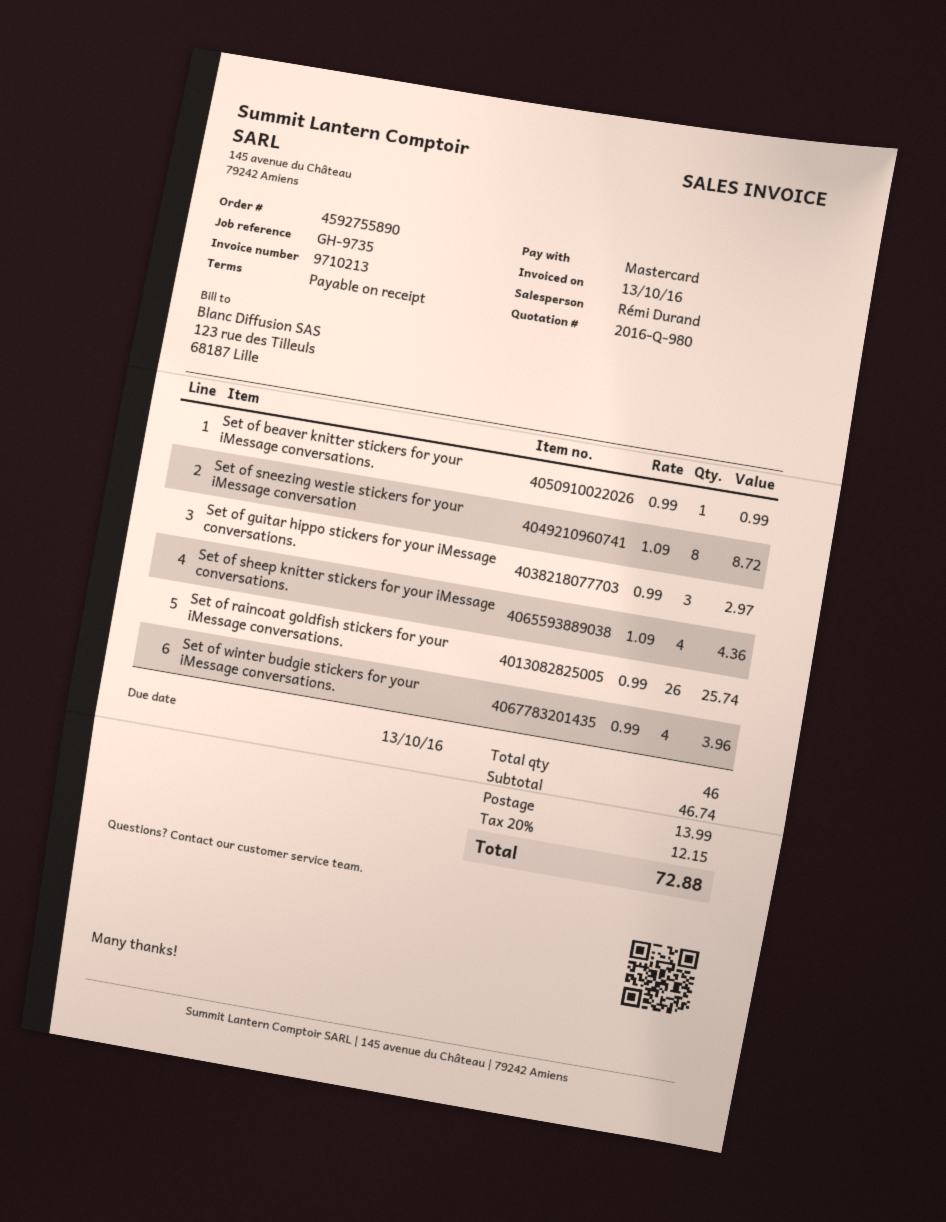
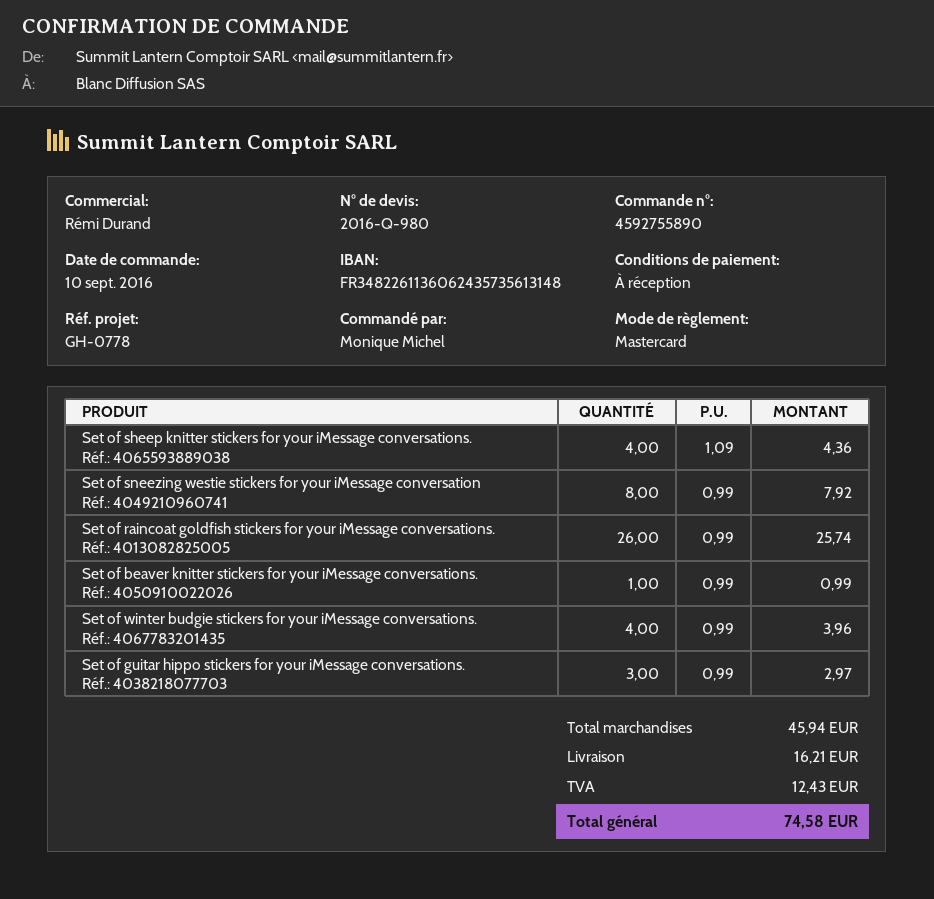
reference: GH-9735 -> GH-0778
Set of sneezing westie stickers for your iMessage conversation: 8 x 1.09 = 8.72 -> 8 x 0.99 = 7.92
subtotal: 46.74 -> 45.94
shipping: 13.99 -> 16.21
tax: 12.15 -> 12.43
total: 72.88 -> 74.58

